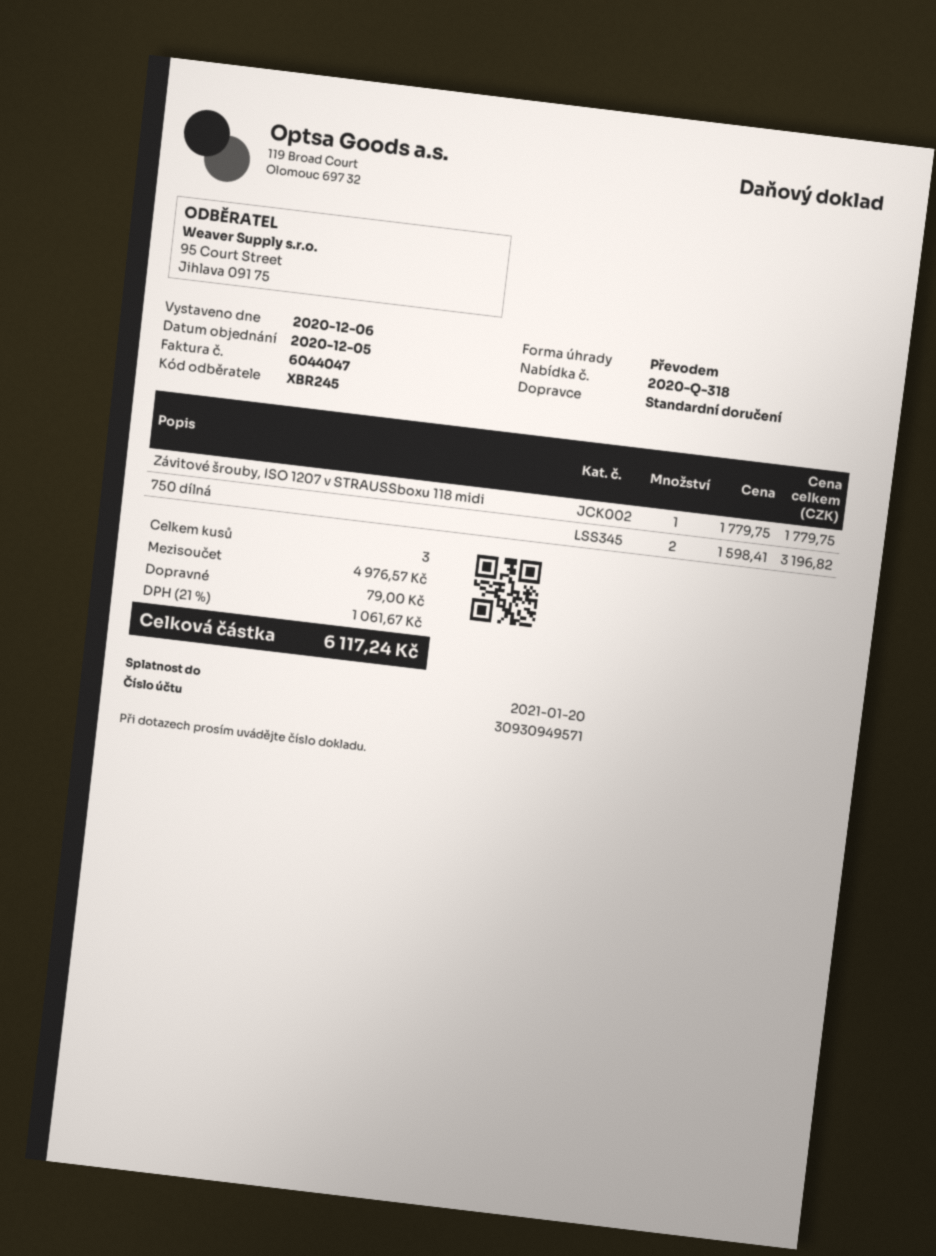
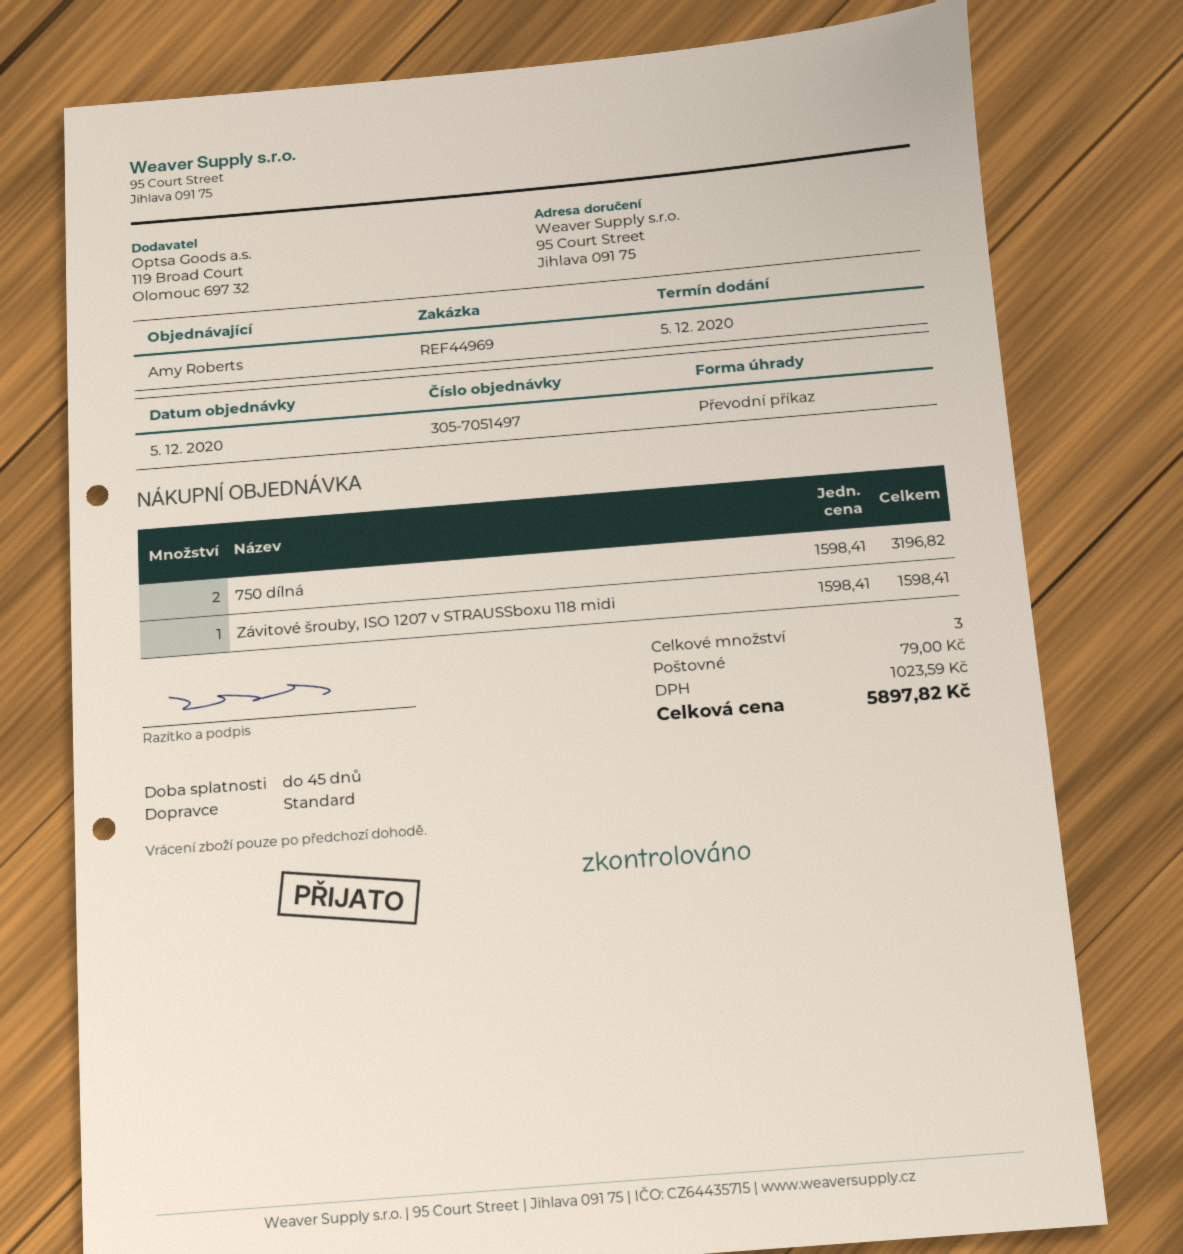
Závitové šrouby, ISO 1207 v STRAUSSboxu 118 midi: 1 x 1779.75 = 1779.75 -> 1 x 1598.41 = 1598.41
tax: 1061.67 -> 1023.59
total: 6117.24 -> 5897.82

